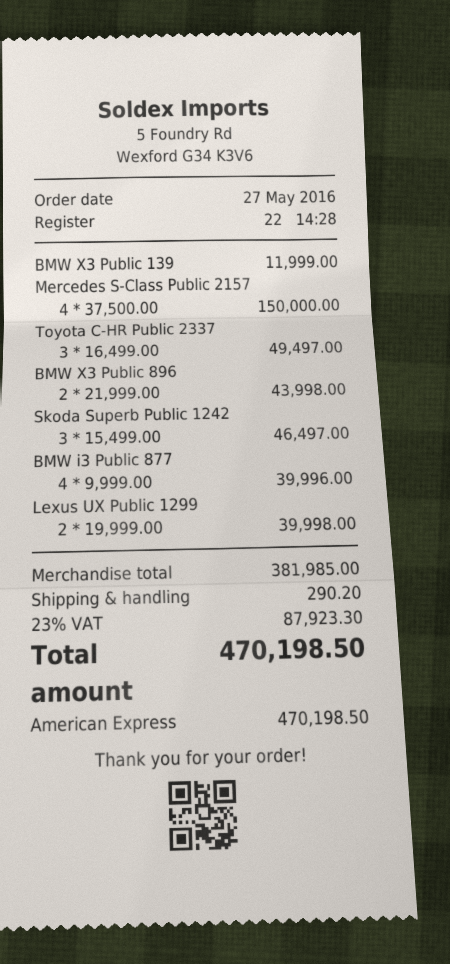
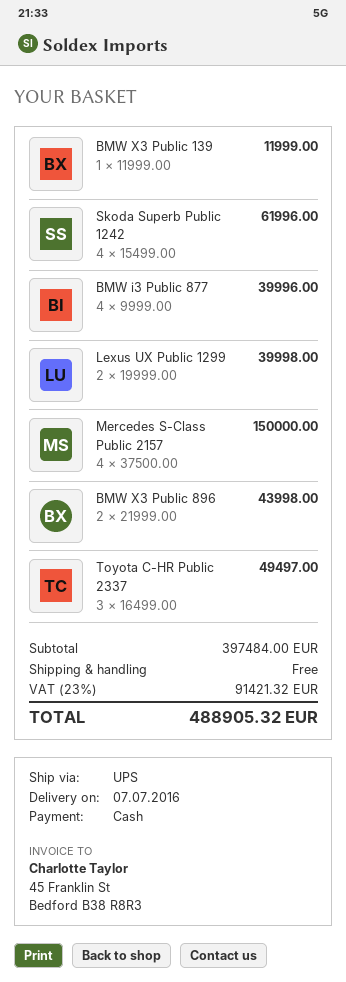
payment method: American Express -> cash
Skoda Superb Public 1242: 3 x 15499.00 = 46497.00 -> 4 x 15499.00 = 61996.00
subtotal: 381985.00 -> 397484.00
shipping: 290.20 -> 0.00
tax: 23% = 87923.30 -> 23% = 91421.32
total: 470198.50 -> 488905.32

